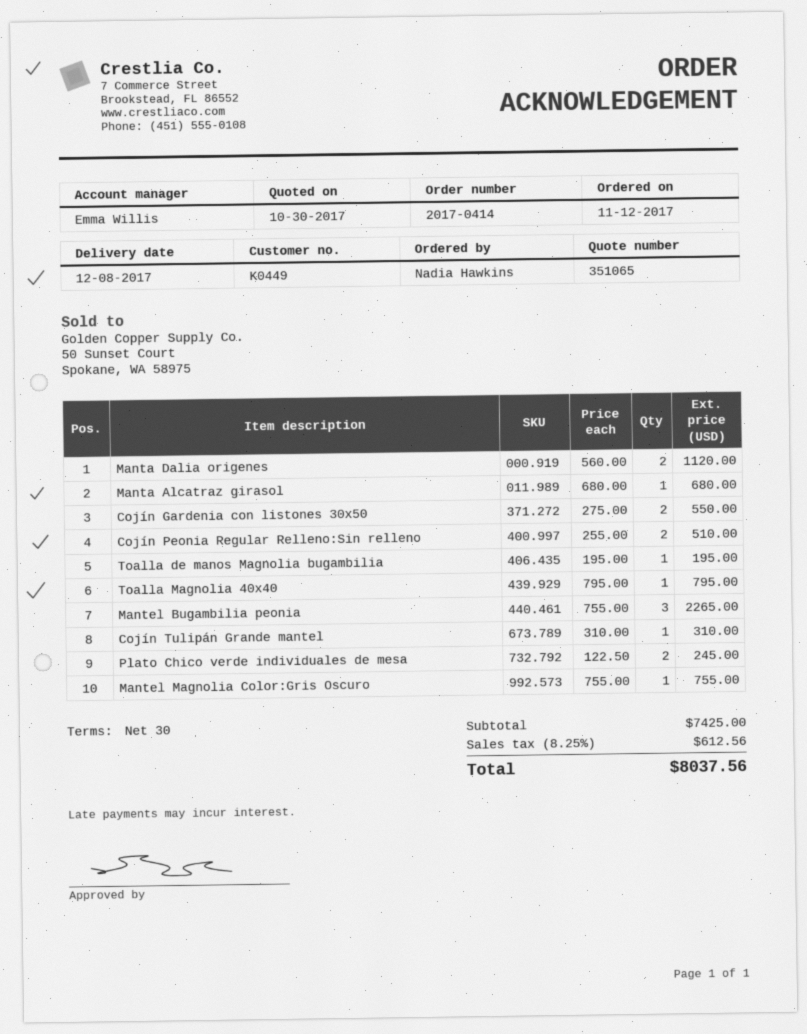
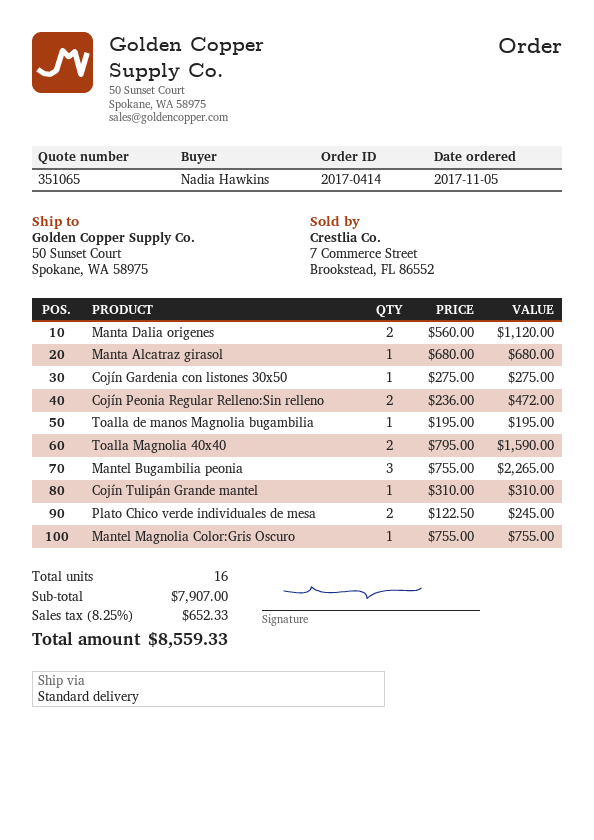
order date: 2017-11-12 -> 2017-11-05
Cojín Gardenia con listones 30x50: 2 x 275.00 = 550.00 -> 1 x 275.00 = 275.00
Cojín Peonia Regular Relleno:Sin relleno: 2 x 255.00 = 510.00 -> 2 x 236.00 = 472.00
Toalla Magnolia 40x40: 1 x 795.00 = 795.00 -> 2 x 795.00 = 1590.00
subtotal: 7425.00 -> 7907.00
tax: 8.25% = 612.56 -> 8.25% = 652.33
total: 8037.56 -> 8559.33

